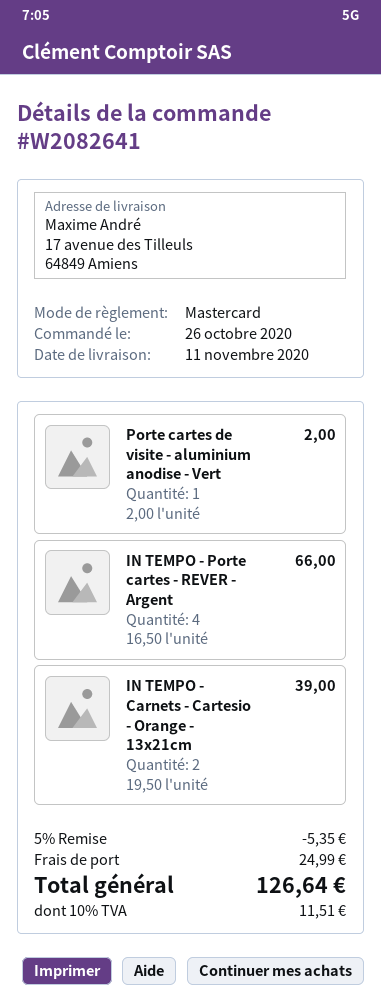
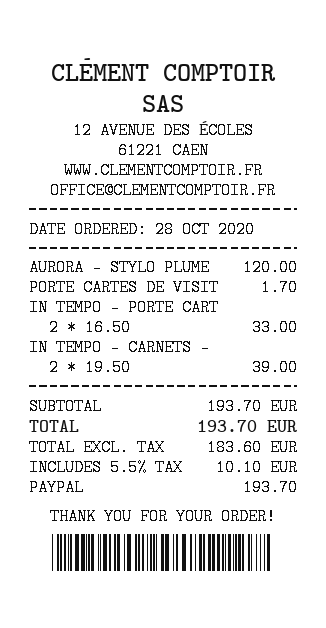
order date: 2020-10-26 -> 2020-10-28
payment method: Mastercard -> PayPal
Porte cartes de visite - aluminium anodise - Vert: 1 x 2.00 = 2.00 -> 1 x 1.70 = 1.70
IN TEMPO - Porte cartes - REVER - Argent: 4 x 16.50 = 66.00 -> 2 x 16.50 = 33.00
AURORA - STYLO PLUME: none -> 1 x 120.00 = 120.00
discount: 5% = 5.35 -> none
shipping: 24.99 -> none
tax: 10% = 11.51 -> 5.5% = 10.10
total: 126.64 -> 193.70

